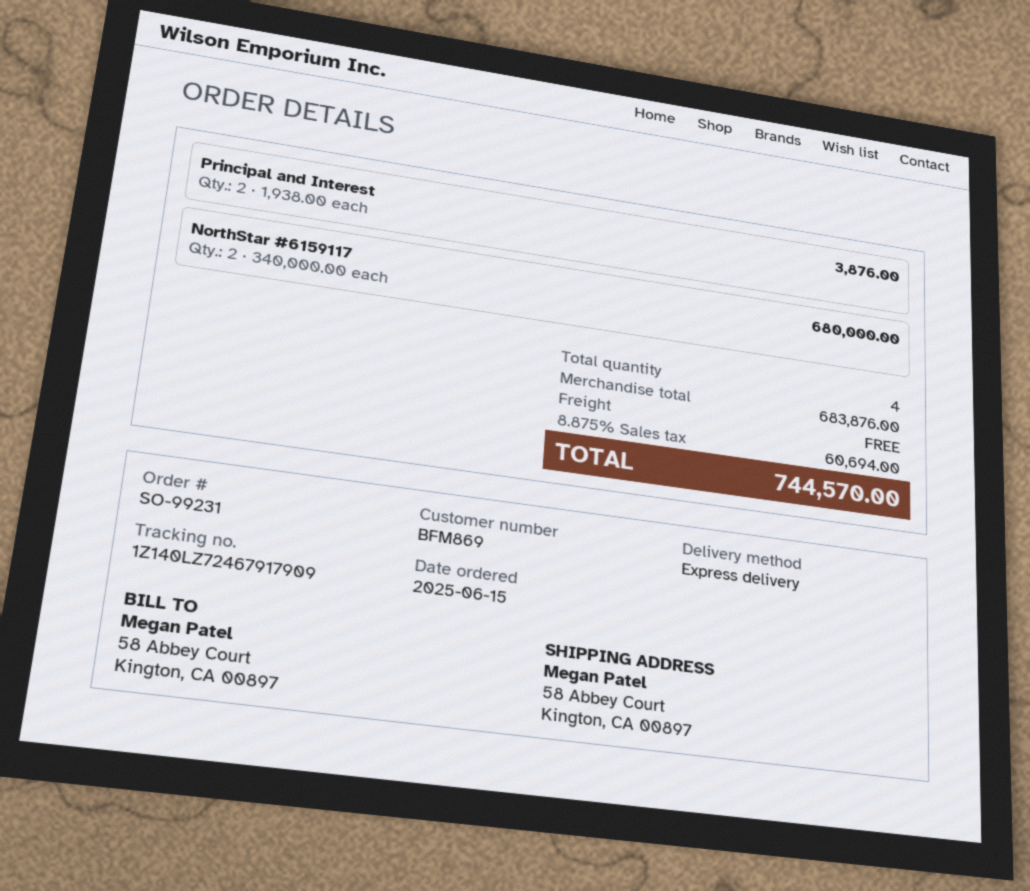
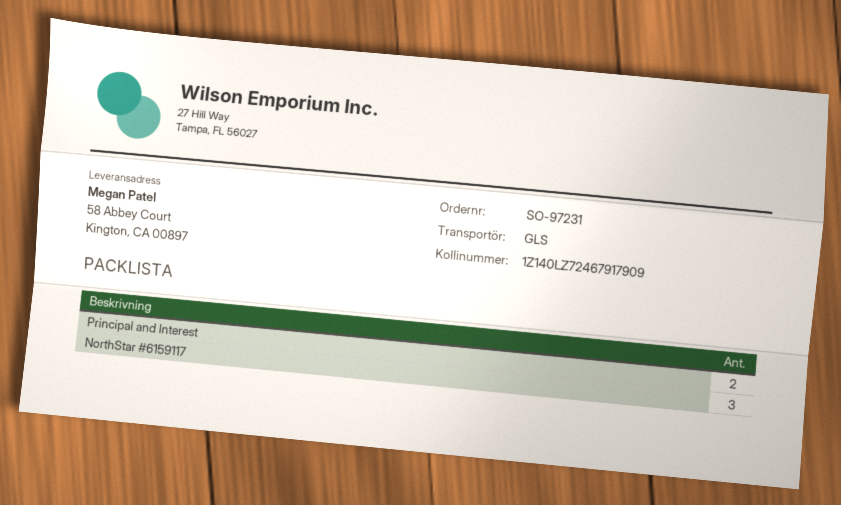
order number: SO-99231 -> SO-97231
shipping method: express -> GLS
NorthStar #6159117: 2 -> 3

